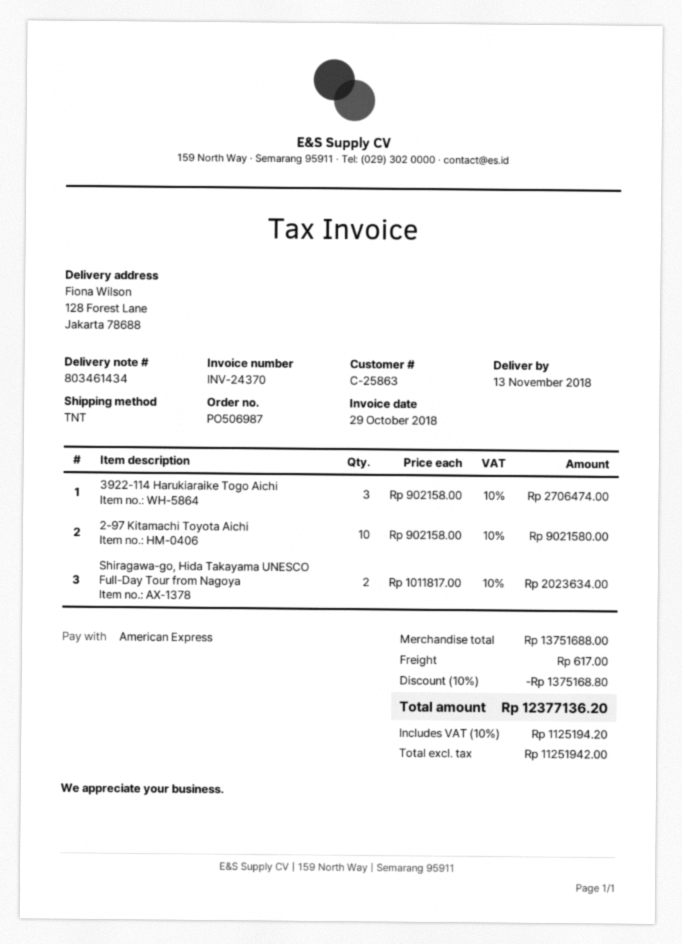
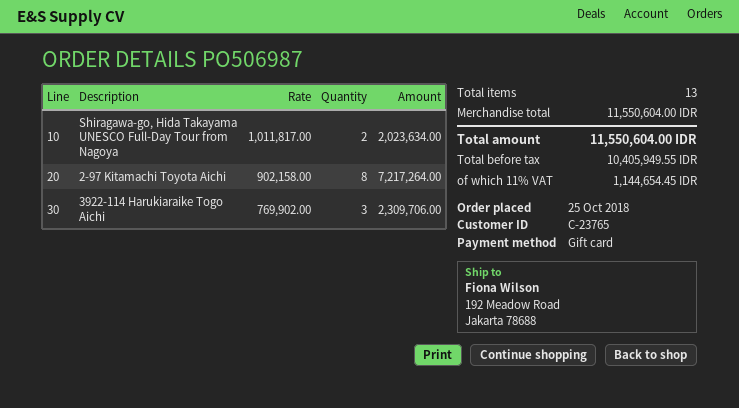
customer number: C-25863 -> C-23765
payment method: American Express -> gift card
ship to: 128 Forest Lane, Jakarta 78688 -> 192 Meadow Road, Jakarta 78688
3922-114 Harukiaraike Togo Aichi: 3 x 902158.00 = 2706474.00 -> 3 x 769902.00 = 2309706.00
2-97 Kitamachi Toyota Aichi: 10 x 902158.00 = 9021580.00 -> 8 x 902158.00 = 7217264.00
subtotal: 13751688.00 -> 11550604.00
discount: 10% = 1375168.80 -> none
shipping: 617.00 -> none
net: 11251942.00 -> 10405949.55
tax: 10% = 1125194.20 -> 11% = 1144654.45
total: 12377136.20 -> 11550604.00

